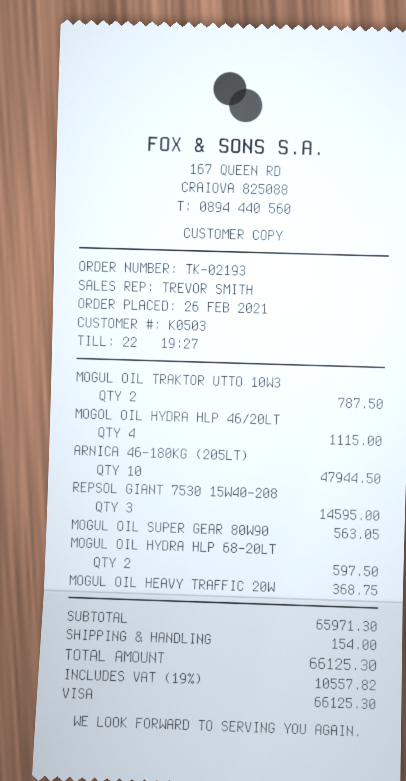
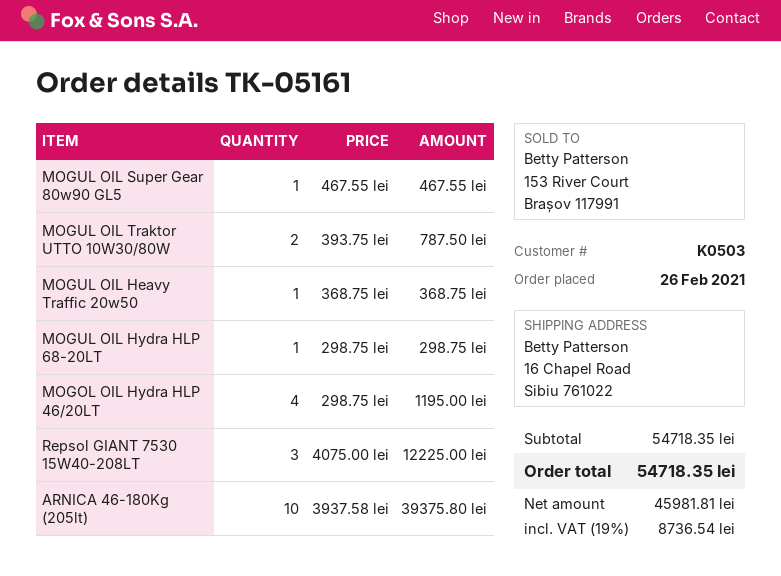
order number: TK-02193 -> TK-05161
MOGOL OIL HYDRA HLP 46/20LT: 4 for 1115.00 -> 4 for 1195.00
ARNICA 46-180KG (205LT): 10 for 47944.50 -> 10 for 39375.80
REPSOL GIANT 7530 15W40-208: 3 for 14595.00 -> 3 for 12225.00
MOGUL OIL SUPER GEAR 80W90: 1 for 563.05 -> 1 for 467.55
MOGUL OIL HYDRA HLP 68-20LT: 2 for 597.50 -> 1 for 298.75
subtotal: 65971.30 -> 54718.35
shipping: 154.00 -> none
tax: 19% = 10557.82 -> 19% = 8736.54
total: 66125.30 -> 54718.35

